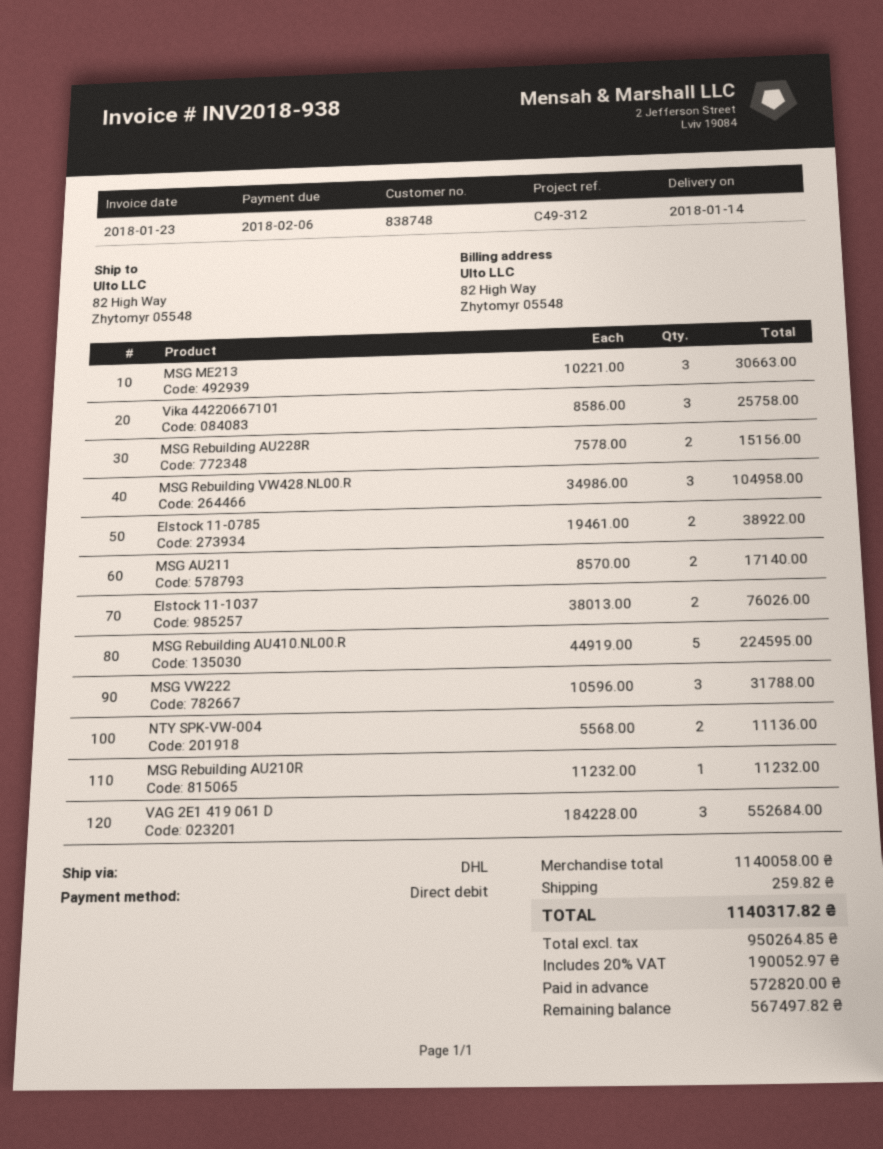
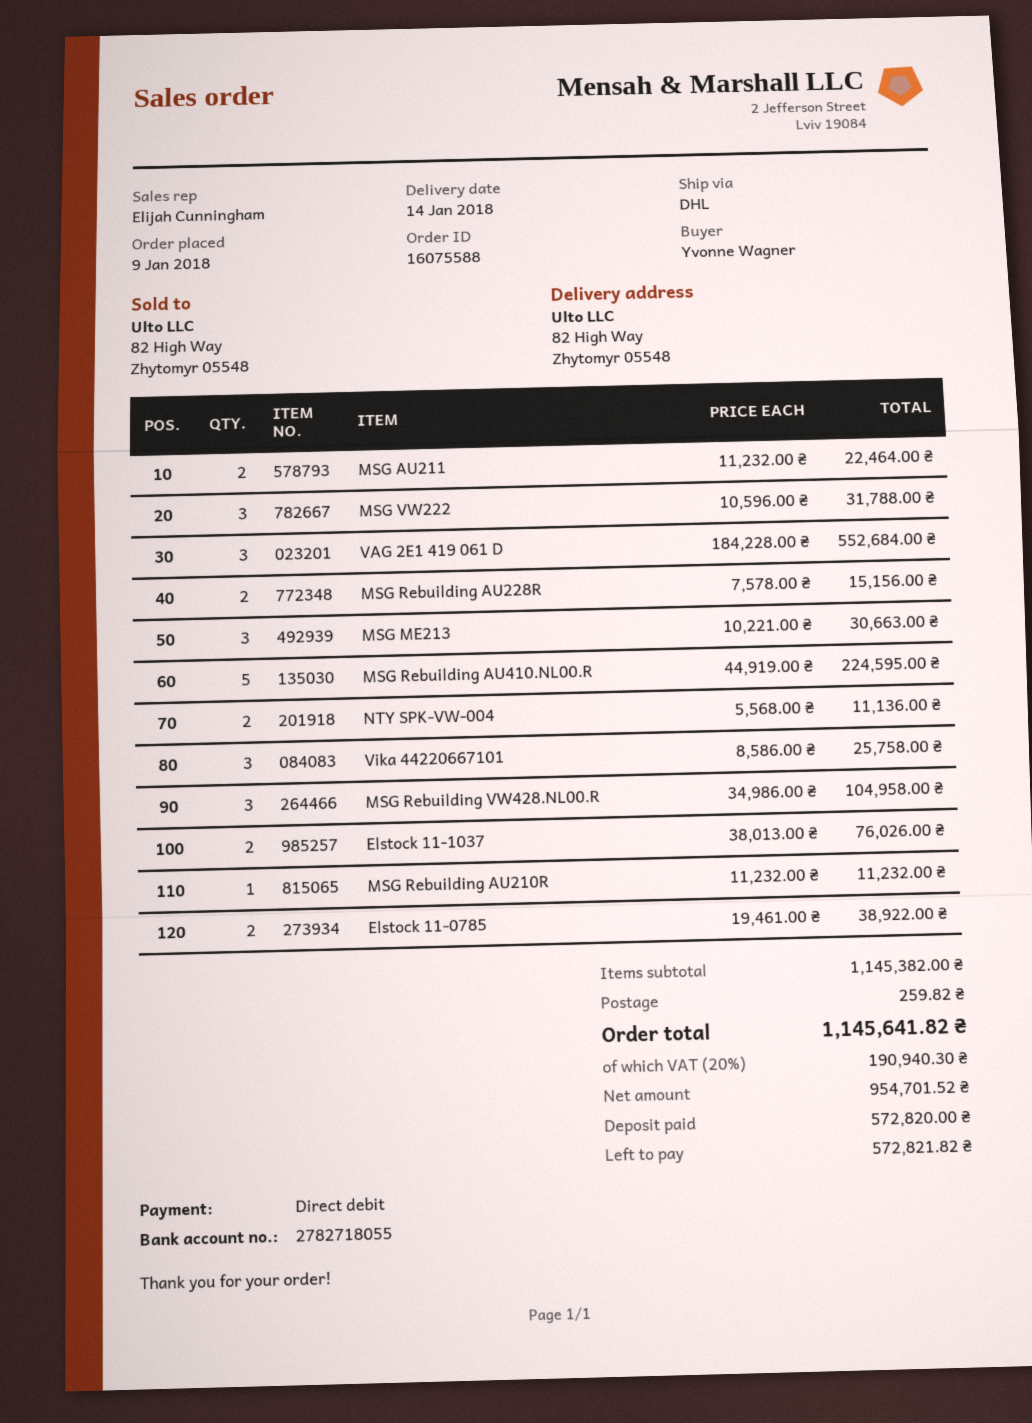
MSG AU211: 2 x 8570.00 = 17140.00 -> 2 x 11232.00 = 22464.00
subtotal: 1140058.00 -> 1145382.00
net: 950264.85 -> 954701.52
tax: 20% = 190052.97 -> 20% = 190940.30
total: 1140317.82 -> 1145641.82
balance: 567497.82 -> 572821.82

